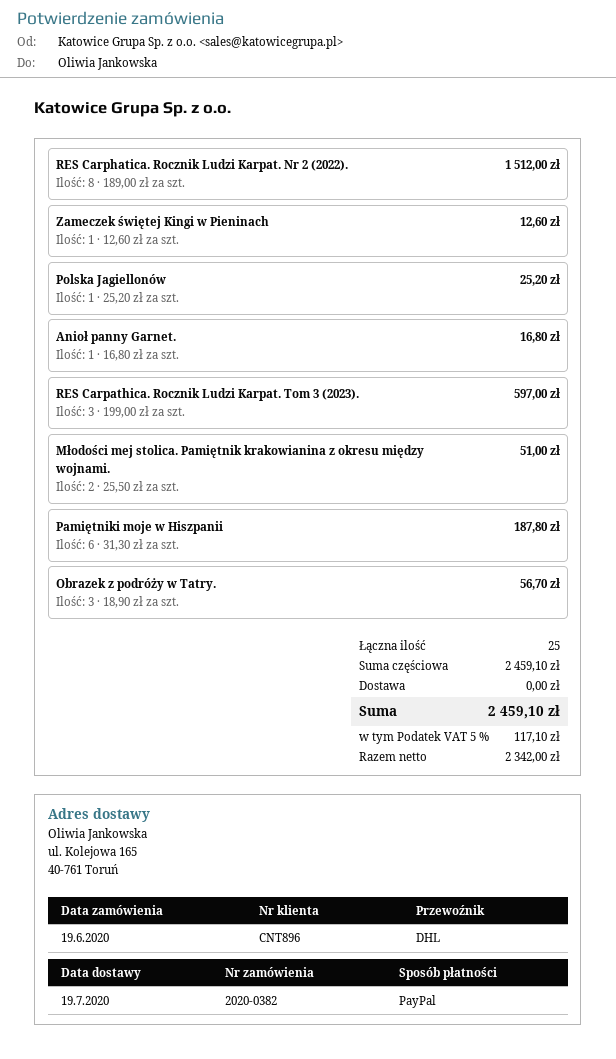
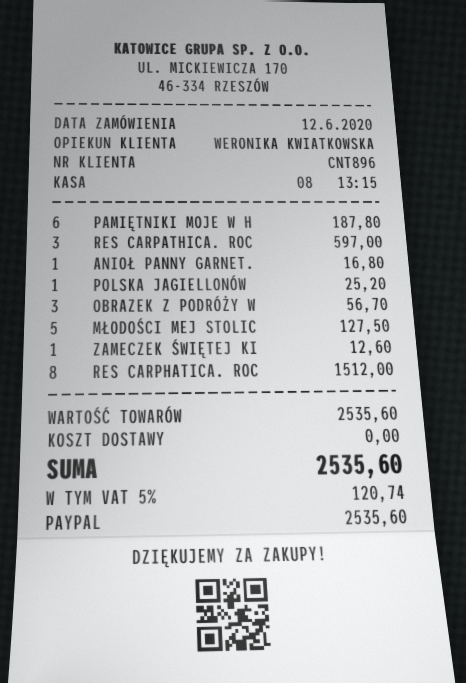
order date: 2020-06-19 -> 2020-06-12
Młodości mej stolica. Pamiętnik krakowianina z okresu między wojnami.: 2 for 51.00 -> 5 for 127.50
subtotal: 2459.10 -> 2535.60
tax: 5% = 117.10 -> 5% = 120.74
total: 2459.10 -> 2535.60

